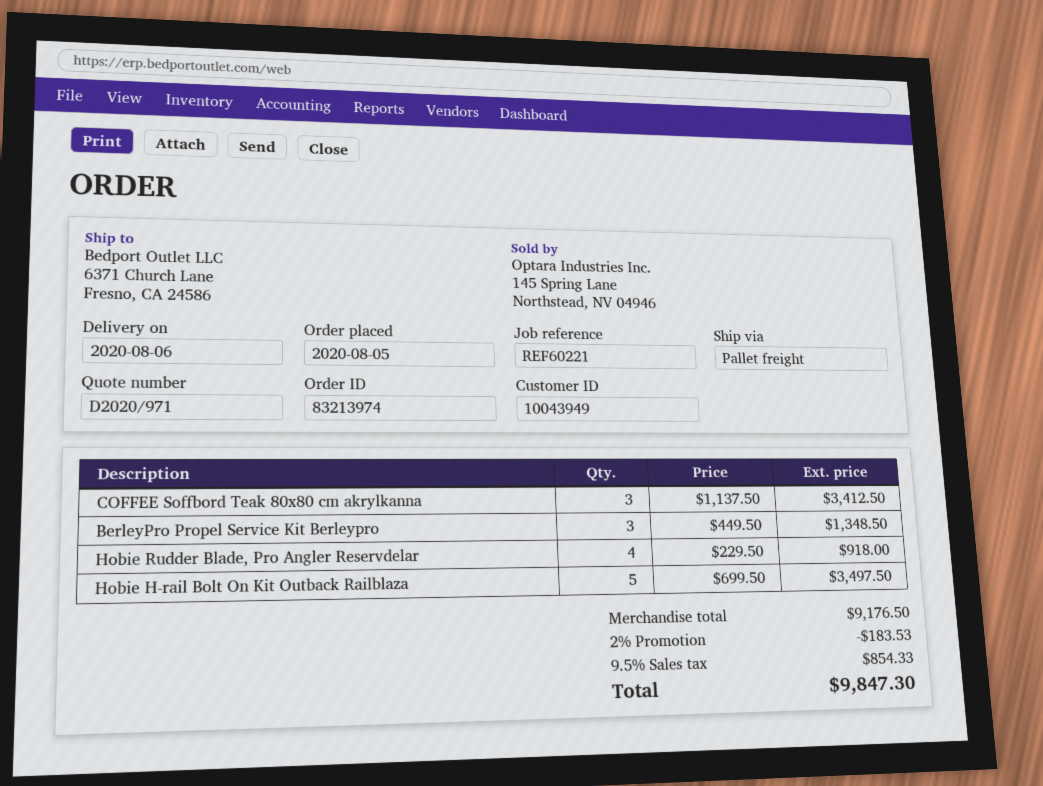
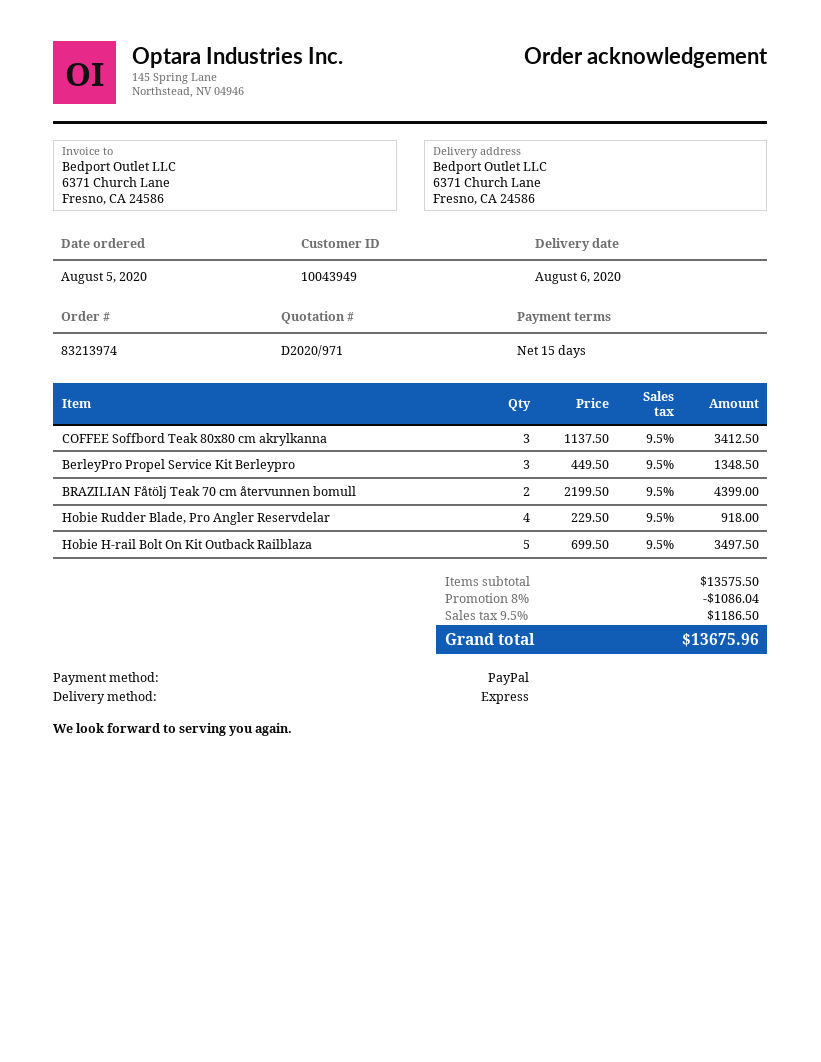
shipping method: pallet freight -> express
BRAZILIAN Fåtölj Teak 70 cm återvunnen bomull: none -> 2 x 2199.50 = 4399.00
subtotal: 9176.50 -> 13575.50
discount: 2% = 183.53 -> 8% = 1086.04
tax: 9.5% = 854.33 -> 9.5% = 1186.50
total: 9847.30 -> 13675.96

